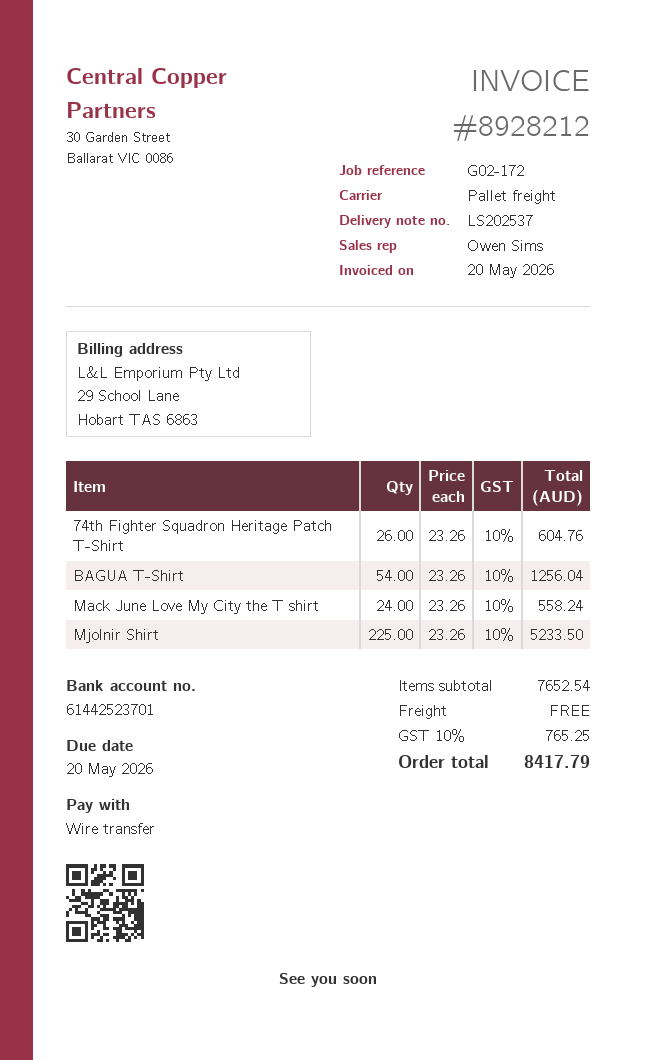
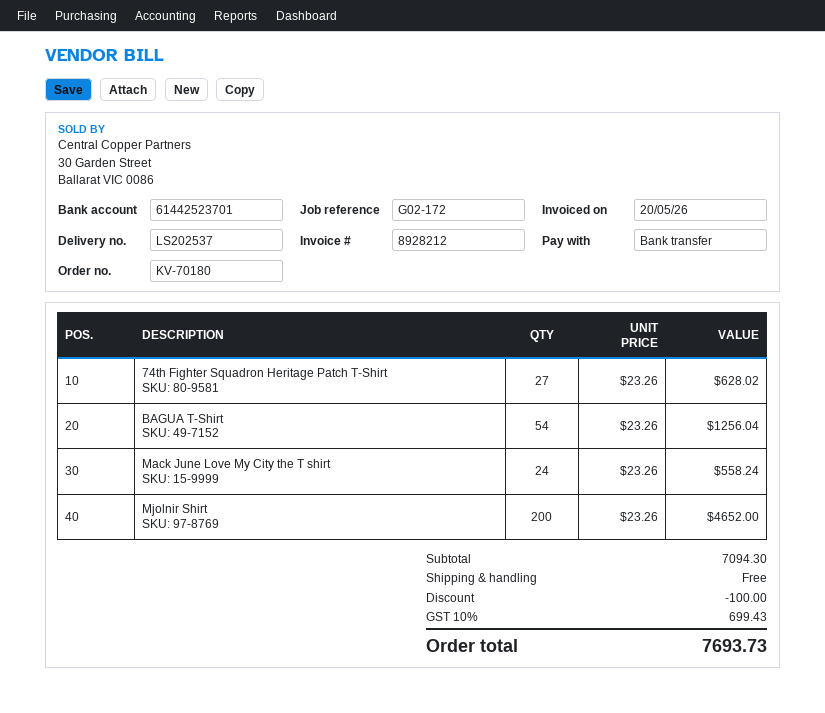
74th Fighter Squadron Heritage Patch T-Shirt: 26 x 23.26 = 604.76 -> 27 x 23.26 = 628.02
Mjolnir Shirt: 225 x 23.26 = 5233.50 -> 200 x 23.26 = 4652.00
subtotal: 7652.54 -> 7094.30
discount: none -> 100.00
tax: 10% = 765.25 -> 10% = 699.43
total: 8417.79 -> 7693.73

